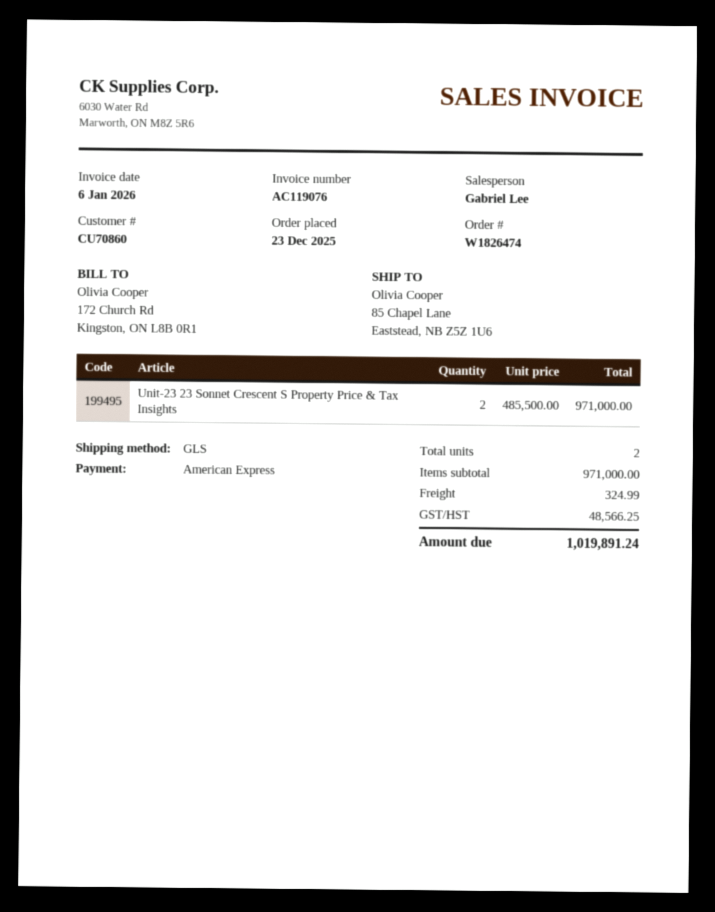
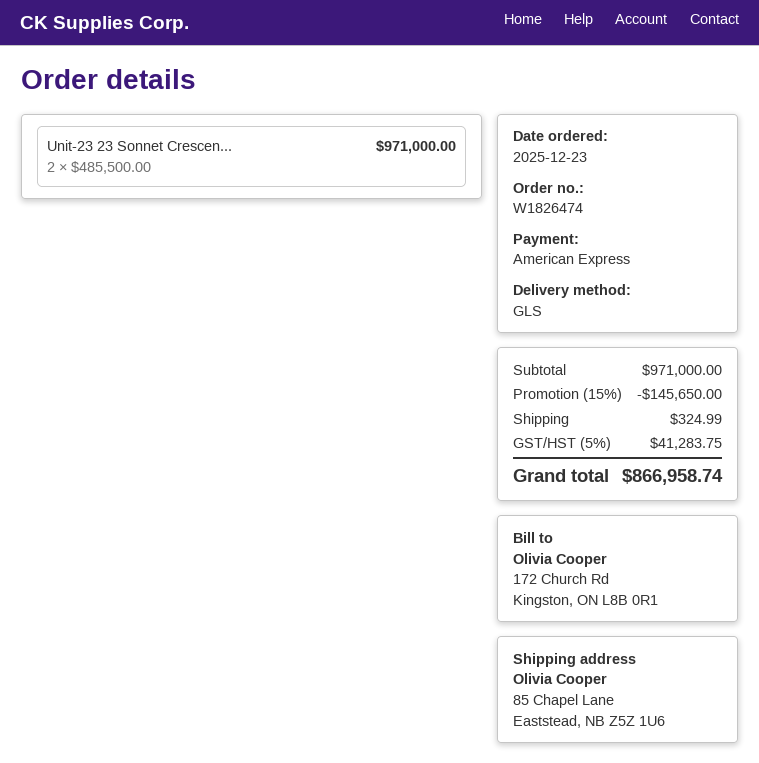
discount: none -> 15% = 145650.00
tax: 48566.25 -> 41283.75
total: 1019891.24 -> 866958.74

